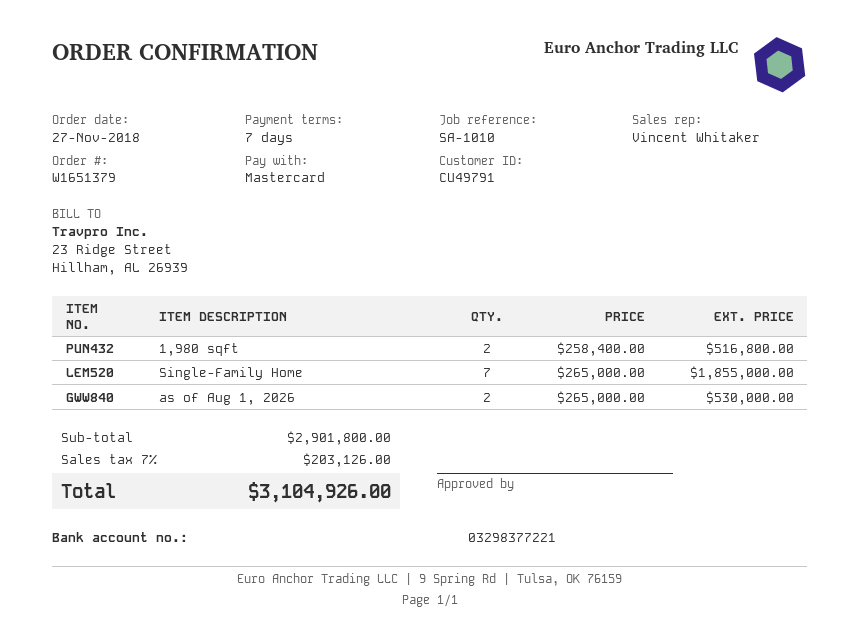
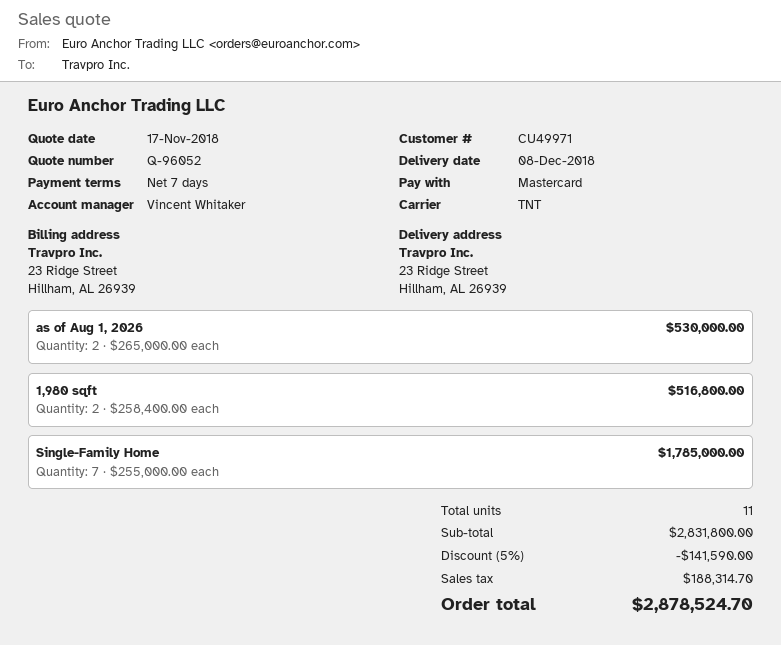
customer number: CU49791 -> CU49971
Single-Family Home: 7 x 265000.00 = 1855000.00 -> 7 x 255000.00 = 1785000.00
subtotal: 2901800.00 -> 2831800.00
discount: none -> 5% = 141590.00
tax: 203126.00 -> 188314.70
total: 3104926.00 -> 2878524.70

